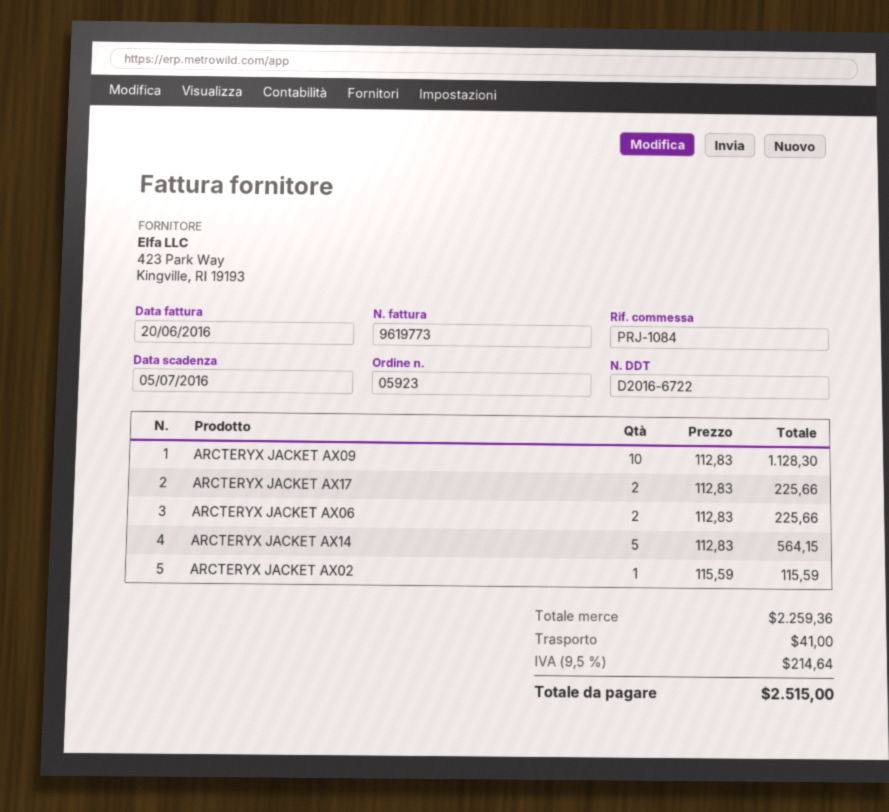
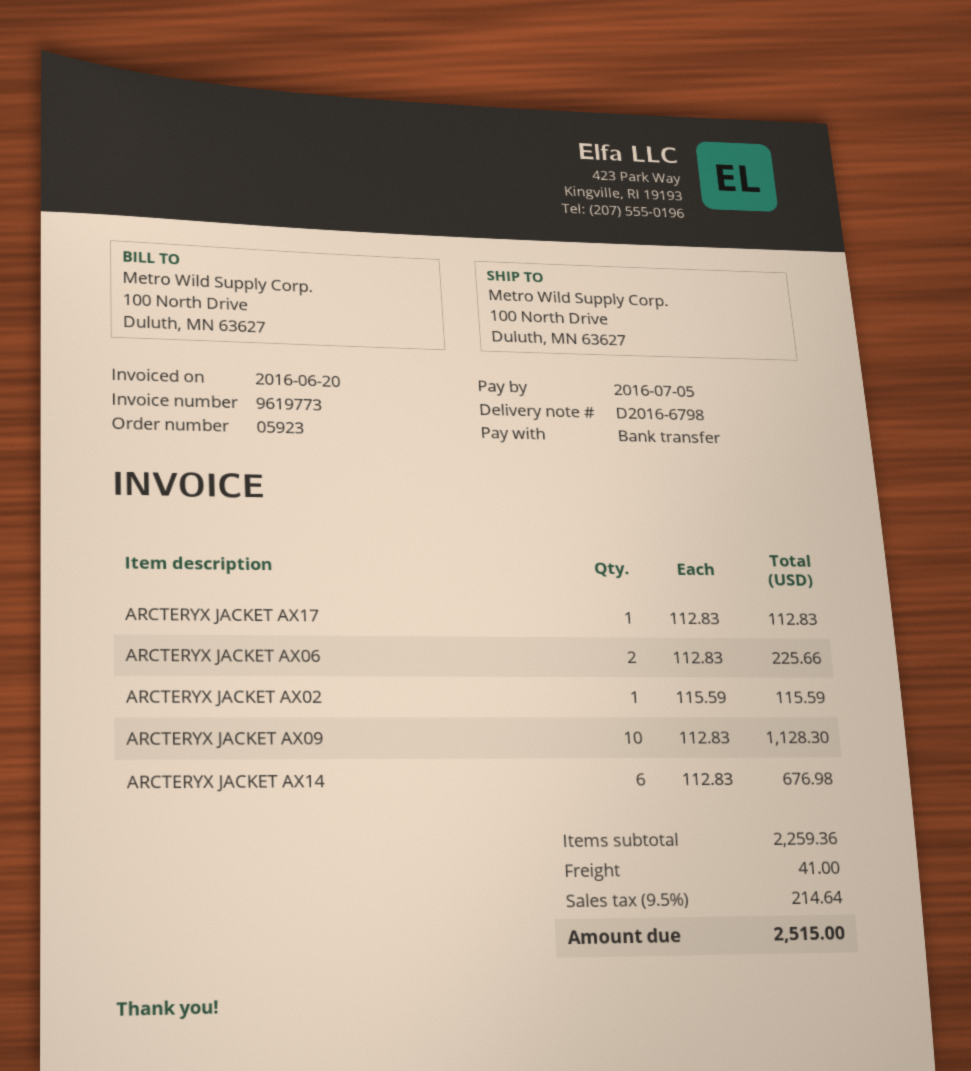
delivery note number: D2016-6722 -> D2016-6798
ARCTERYX JACKET AX17: 2 x 112.83 = 225.66 -> 1 x 112.83 = 112.83
ARCTERYX JACKET AX14: 5 x 112.83 = 564.15 -> 6 x 112.83 = 676.98

